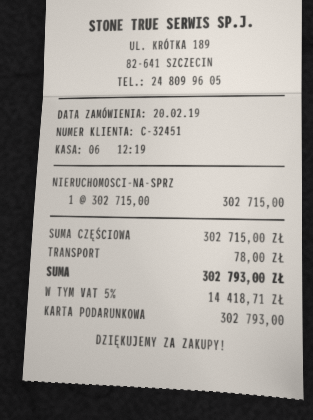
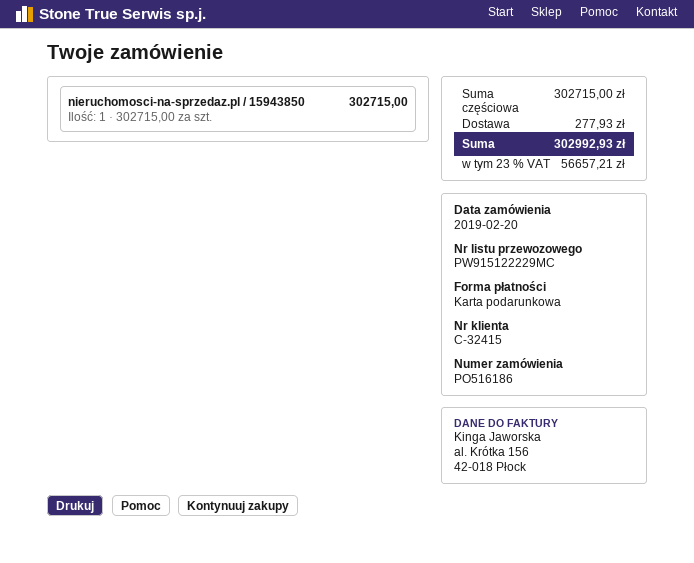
customer number: C-32451 -> C-32415
shipping: 78.00 -> 277.93
tax: 5% = 14418.71 -> 23% = 56657.21
total: 302793.00 -> 302992.93

